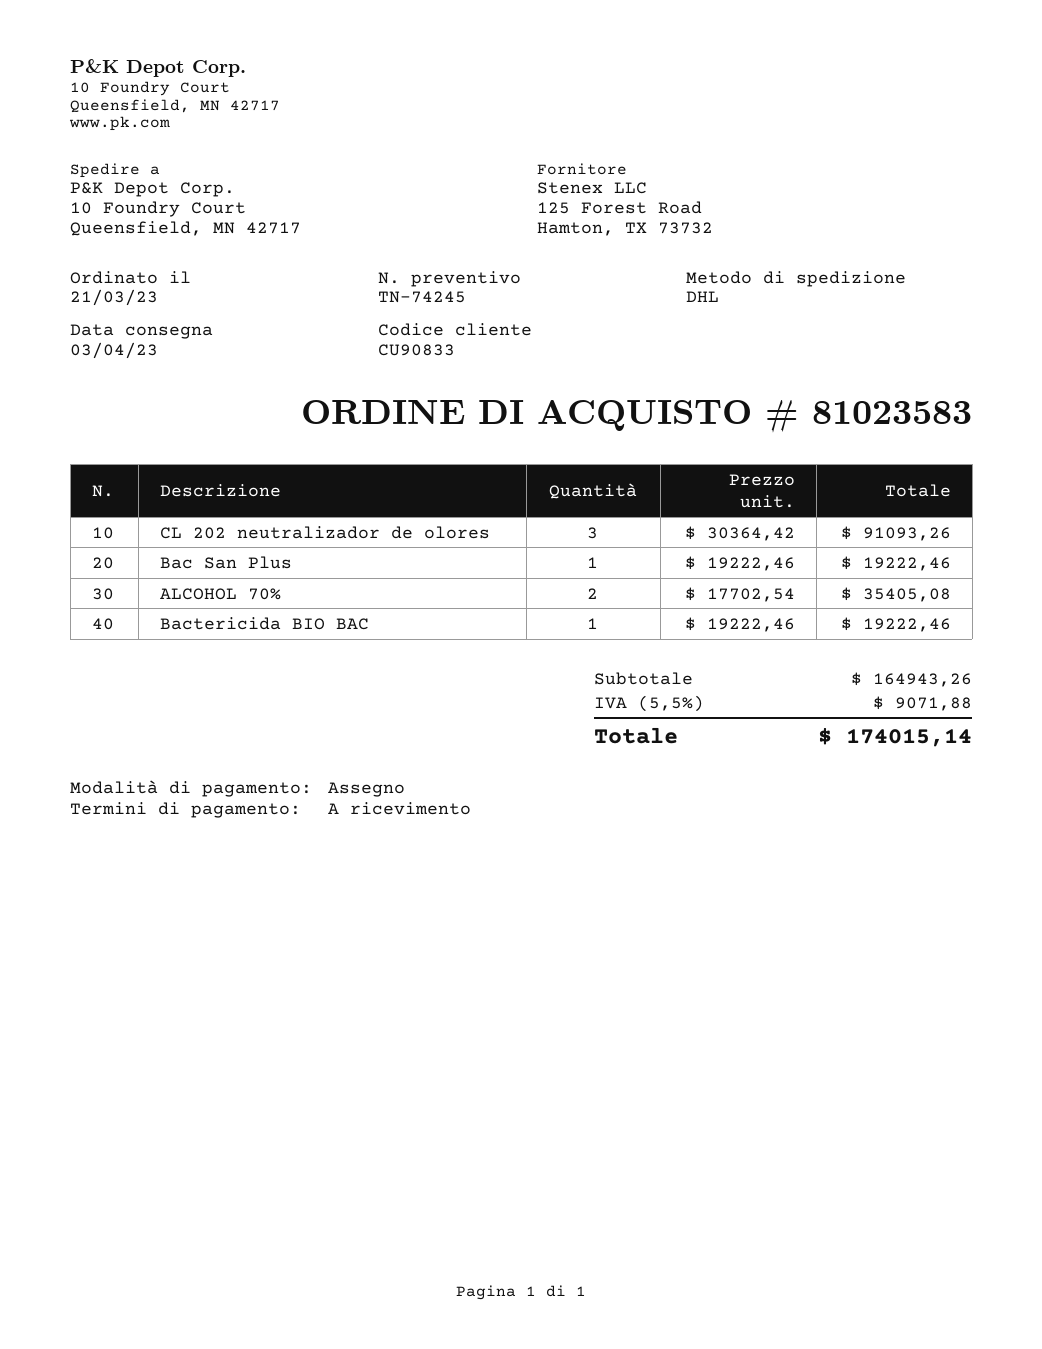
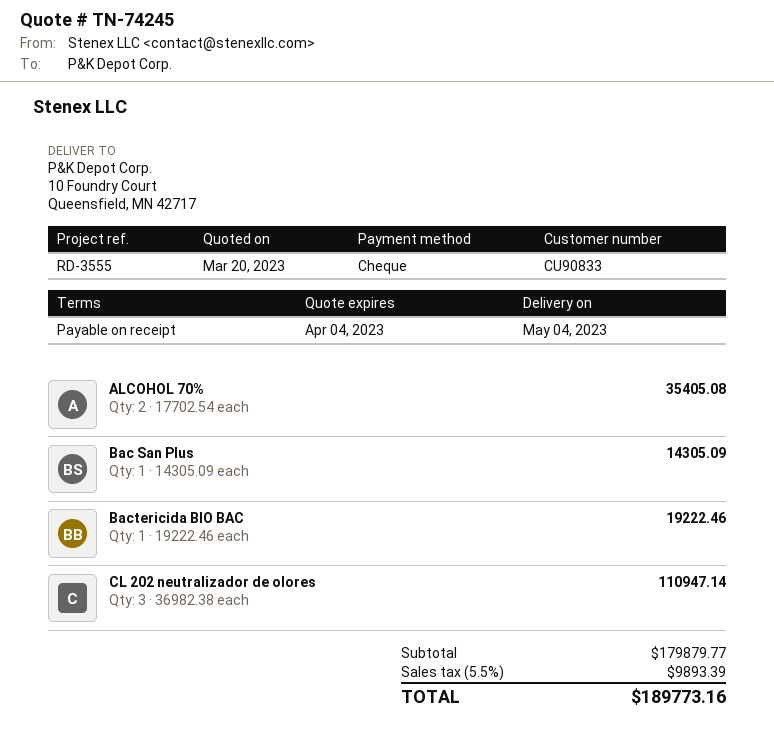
delivery date: 2023-04-03 -> 2023-05-04
CL 202 neutralizador de olores: 3 x 30364.42 = 91093.26 -> 3 x 36982.38 = 110947.14
Bac San Plus: 1 x 19222.46 = 19222.46 -> 1 x 14305.09 = 14305.09
subtotal: 164943.26 -> 179879.77
tax: 5.5% = 9071.88 -> 5.5% = 9893.39
total: 174015.14 -> 189773.16

